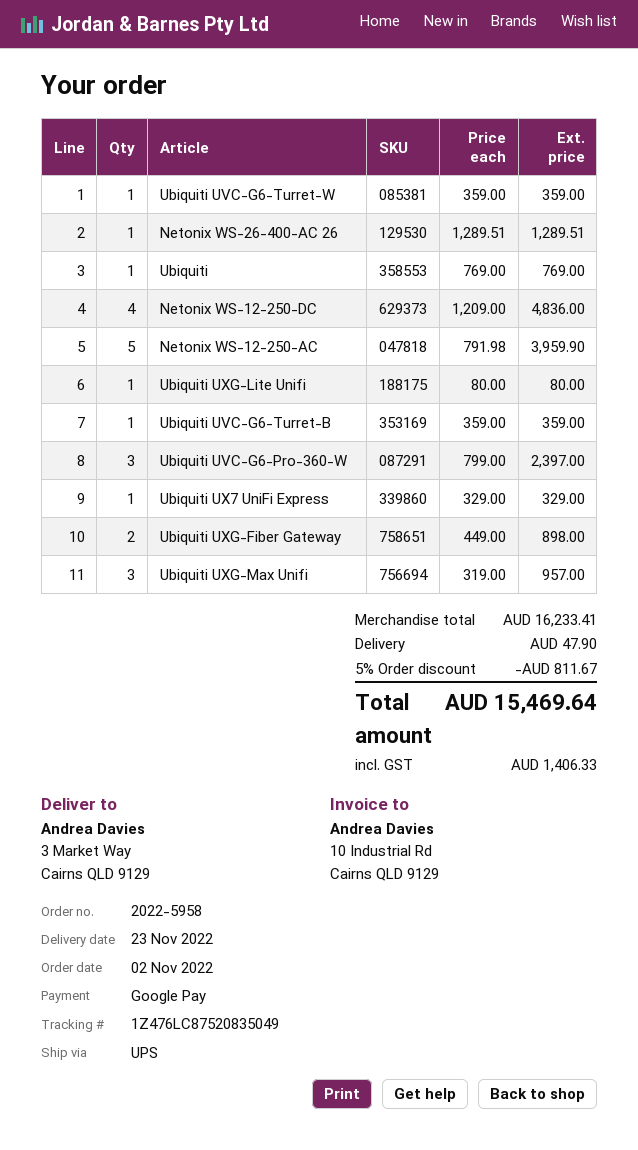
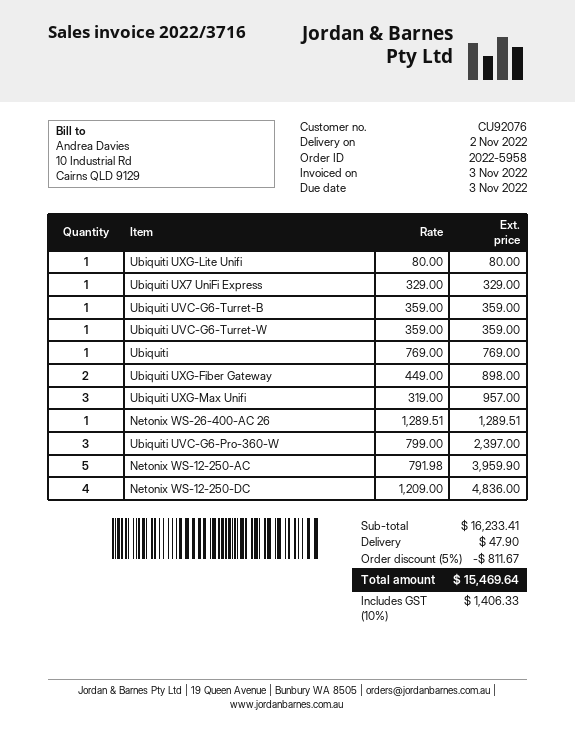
delivery date: 2022-11-23 -> 2022-11-02

